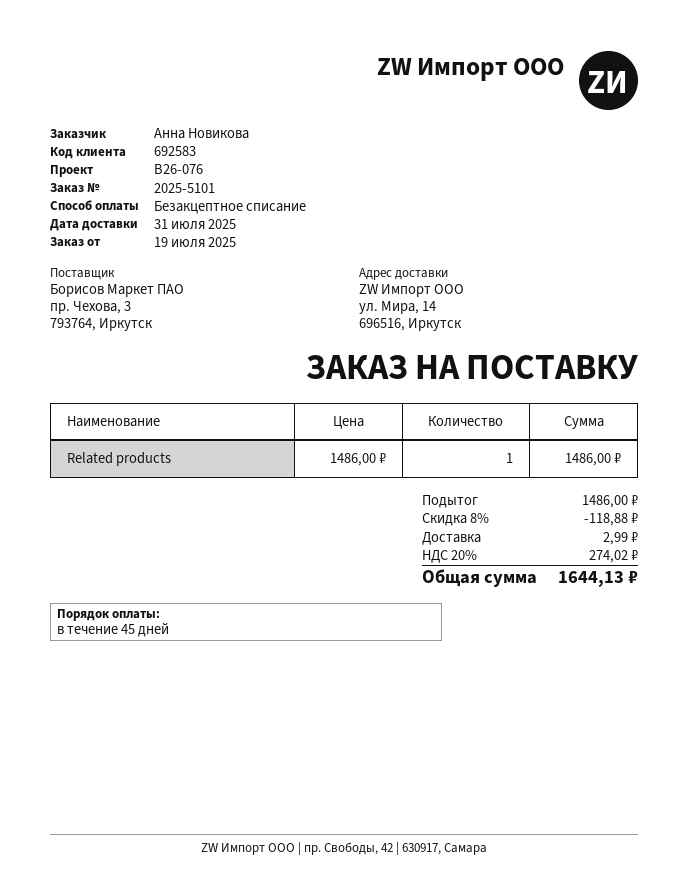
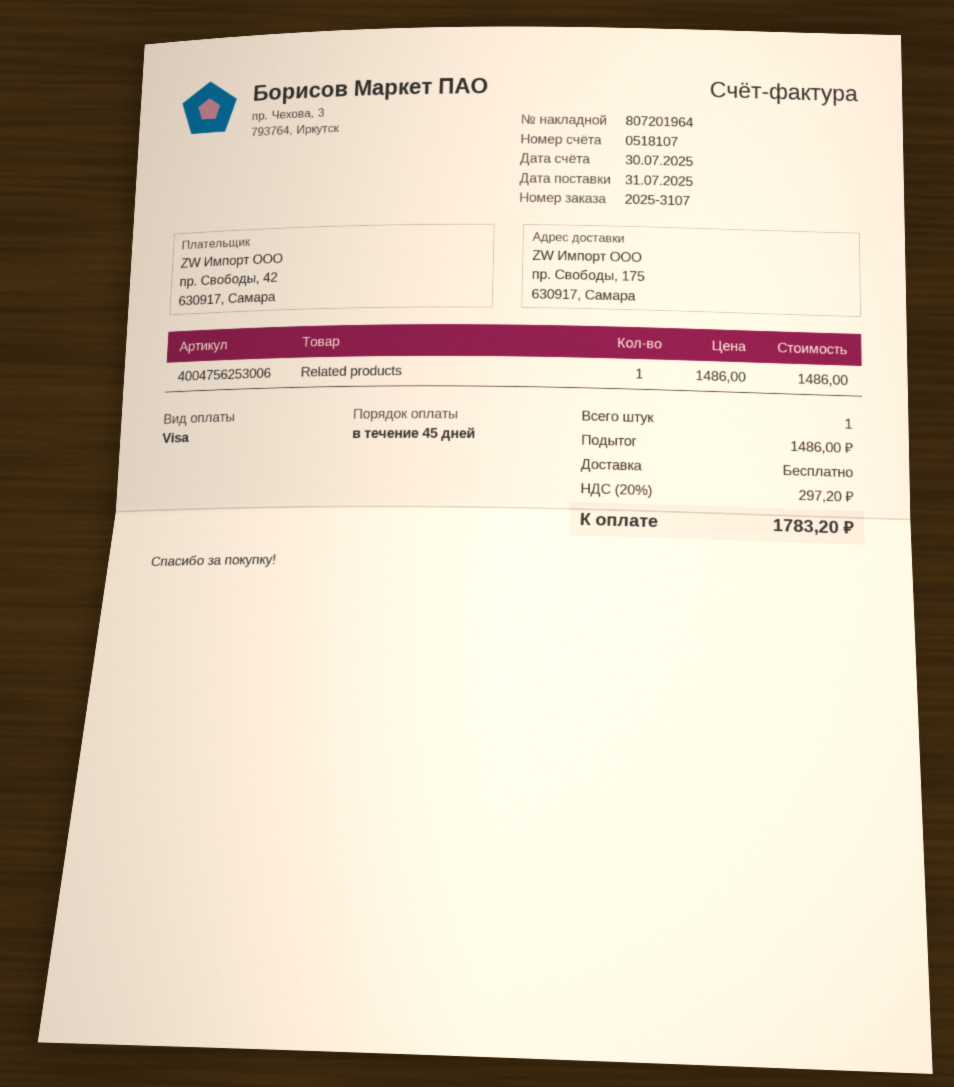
order number: 2025-5101 -> 2025-3107
payment method: direct debit -> Visa
ship to: ул. Мира, 14, 696516, Иркутск -> пр. Свободы, 175, 630917, Самара
discount: 8% = 118.88 -> none
shipping: 2.99 -> 0.00
tax: 20% = 274.02 -> 20% = 297.20
total: 1644.13 -> 1783.20

